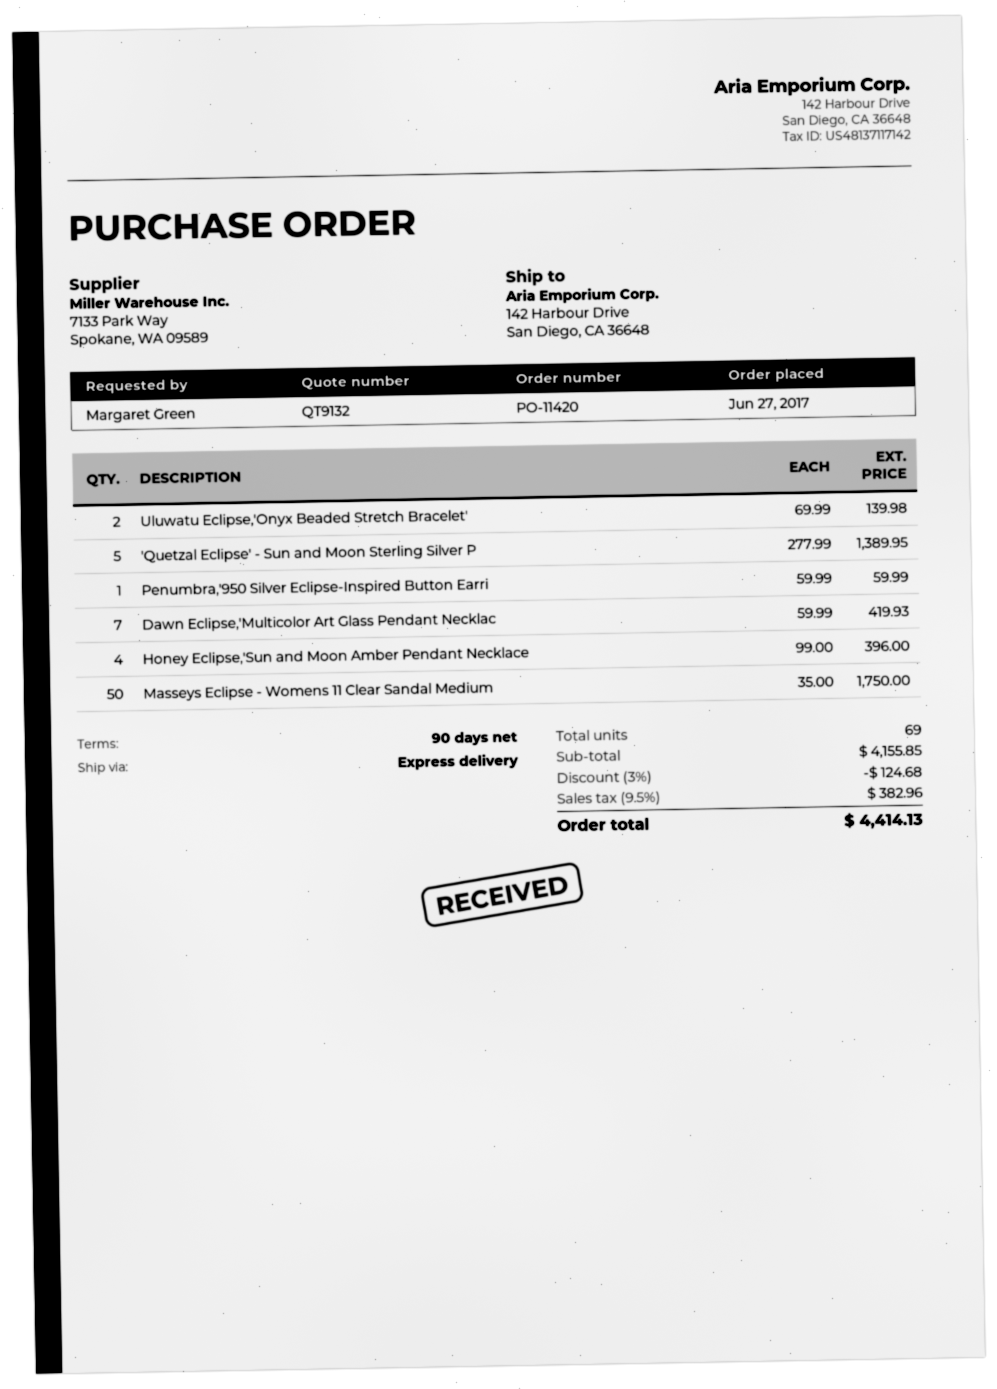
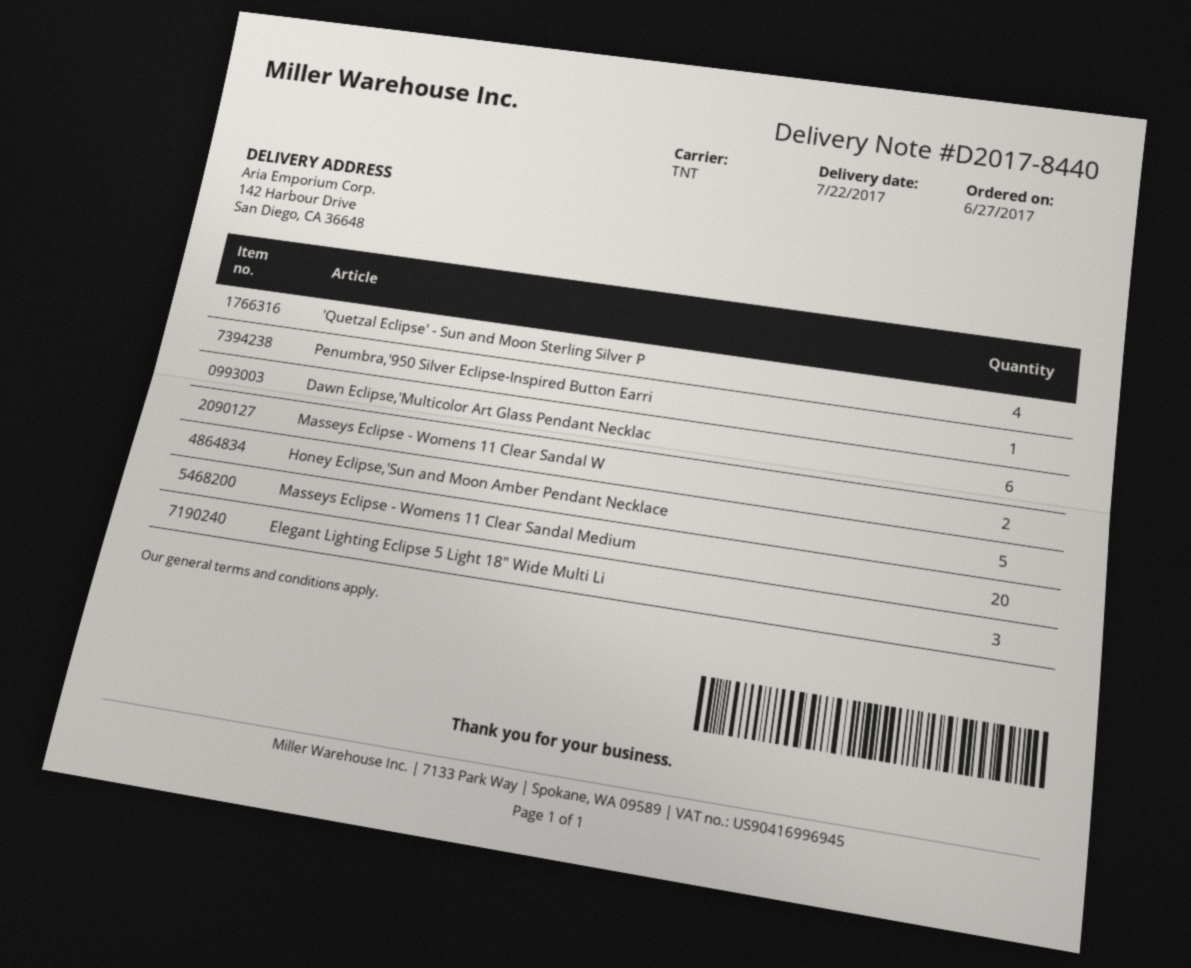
shipping method: express -> TNT
Uluwatu Eclipse,'Onyx Beaded Stretch Bracelet': 2 -> none
'Quetzal Eclipse' - Sun and Moon Sterling Silver P: 5 -> 4
Dawn Eclipse,'Multicolor Art Glass Pendant Necklac: 7 -> 6
Honey Eclipse,'Sun and Moon Amber Pendant Necklace: 4 -> 5
Masseys Eclipse - Womens 11 Clear Sandal Medium: 50 -> 20
Masseys Eclipse - Womens 11 Clear Sandal W: none -> 2
Elegant Lighting Eclipse 5 Light 18" Wide Multi Li: none -> 3

